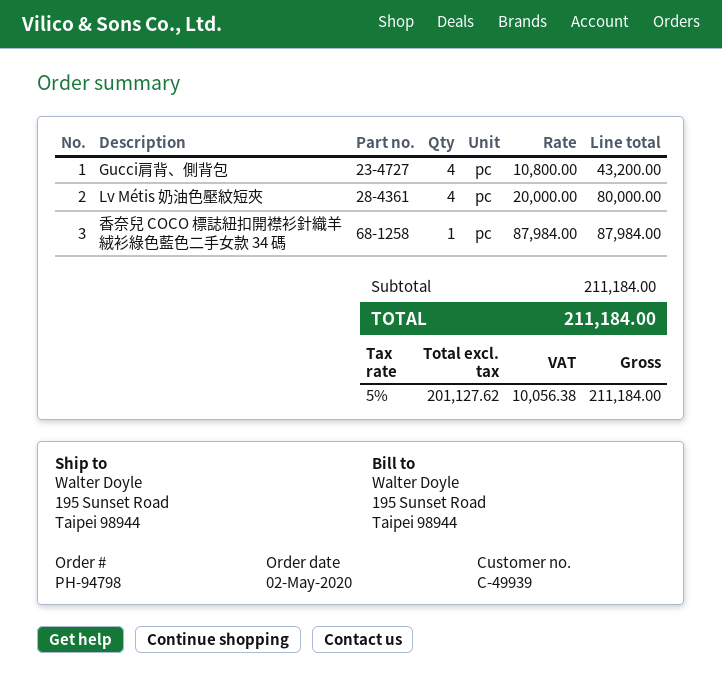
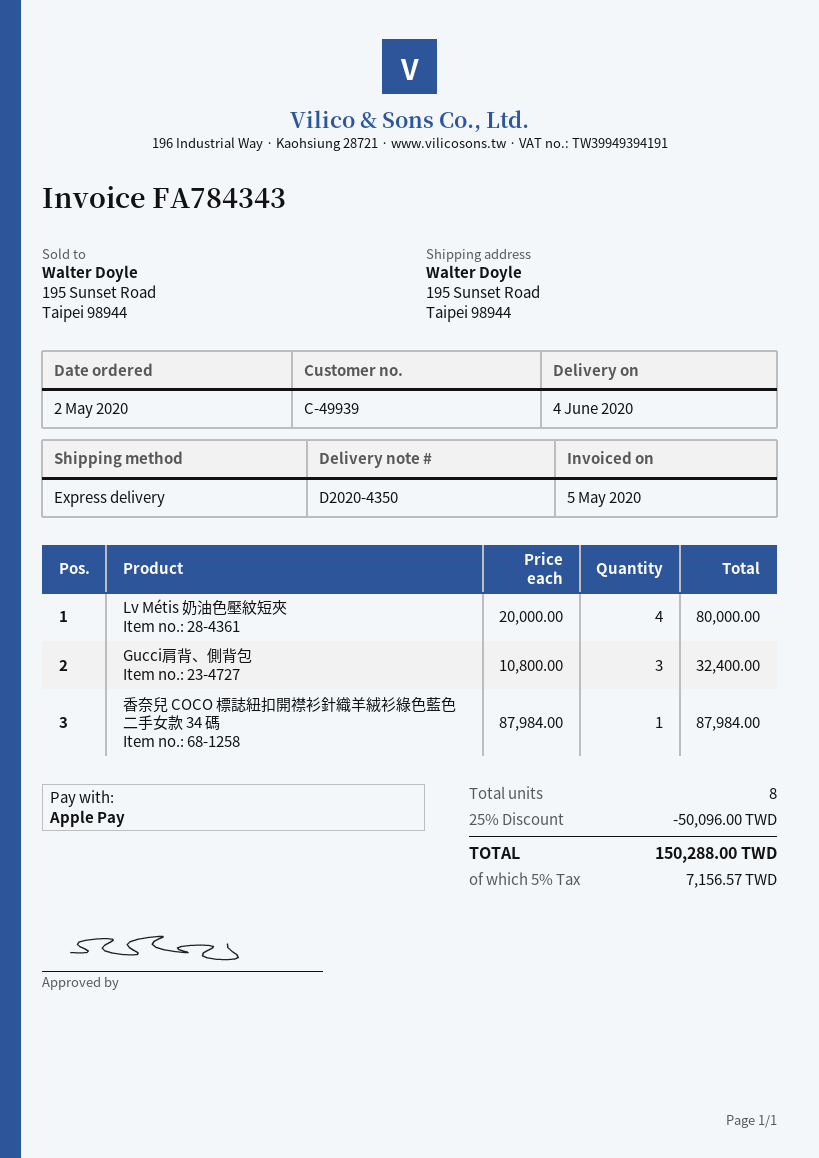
Gucci肩背、側背包: 4 x 10800.00 = 43200.00 -> 3 x 10800.00 = 32400.00
discount: none -> 25% = 50096.00
tax: 5% = 10056.38 -> 5% = 7156.57
total: 211184.00 -> 150288.00

